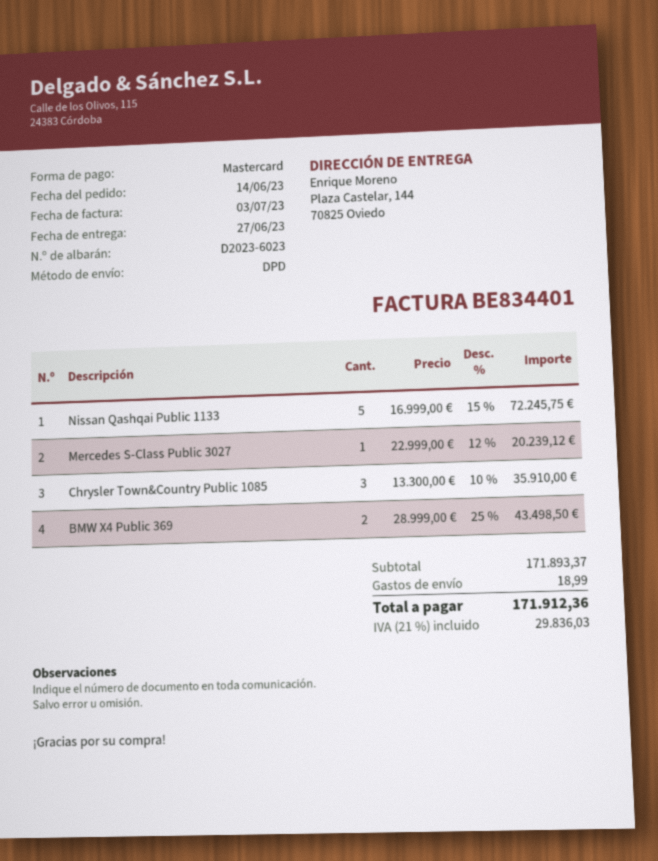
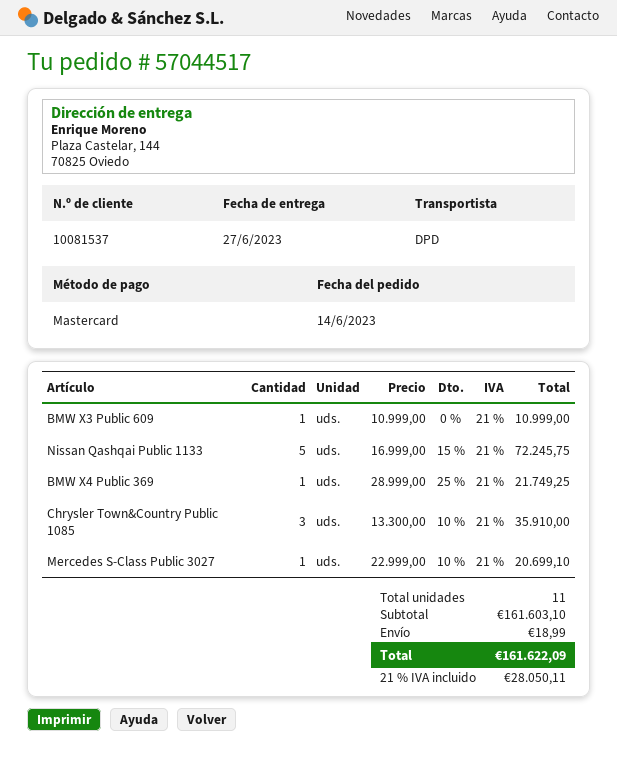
Mercedes S-Class Public 3027: 1 x 22999.00 - 12% = 20239.12 -> 1 x 22999.00 - 10% = 20699.10
BMW X4 Public 369: 2 x 28999.00 - 25% = 43498.50 -> 1 x 28999.00 - 25% = 21749.25
BMW X3 Public 609: none -> 1 x 10999.00 = 10999.00
subtotal: 171893.37 -> 161603.10
tax: 21% = 29836.03 -> 21% = 28050.11
total: 171912.36 -> 161622.09

